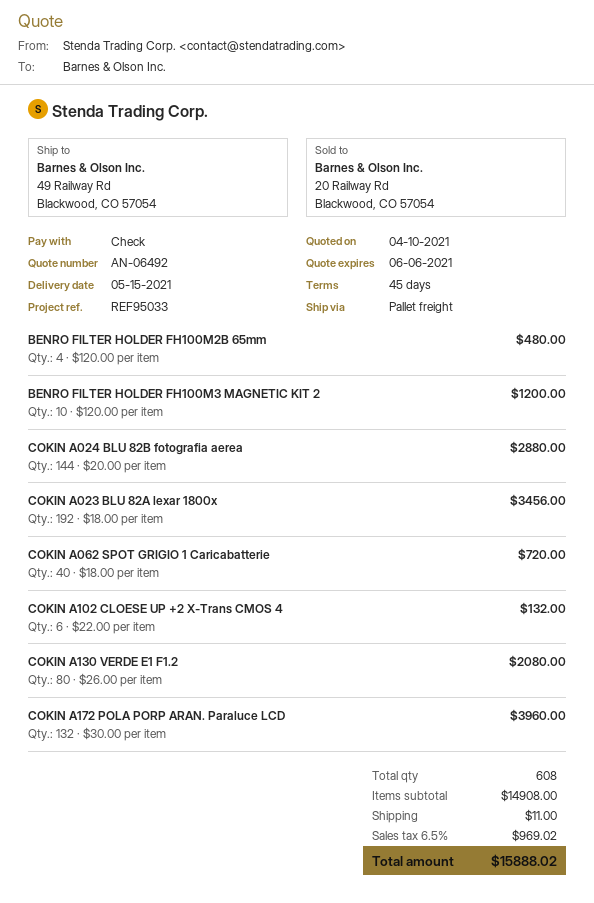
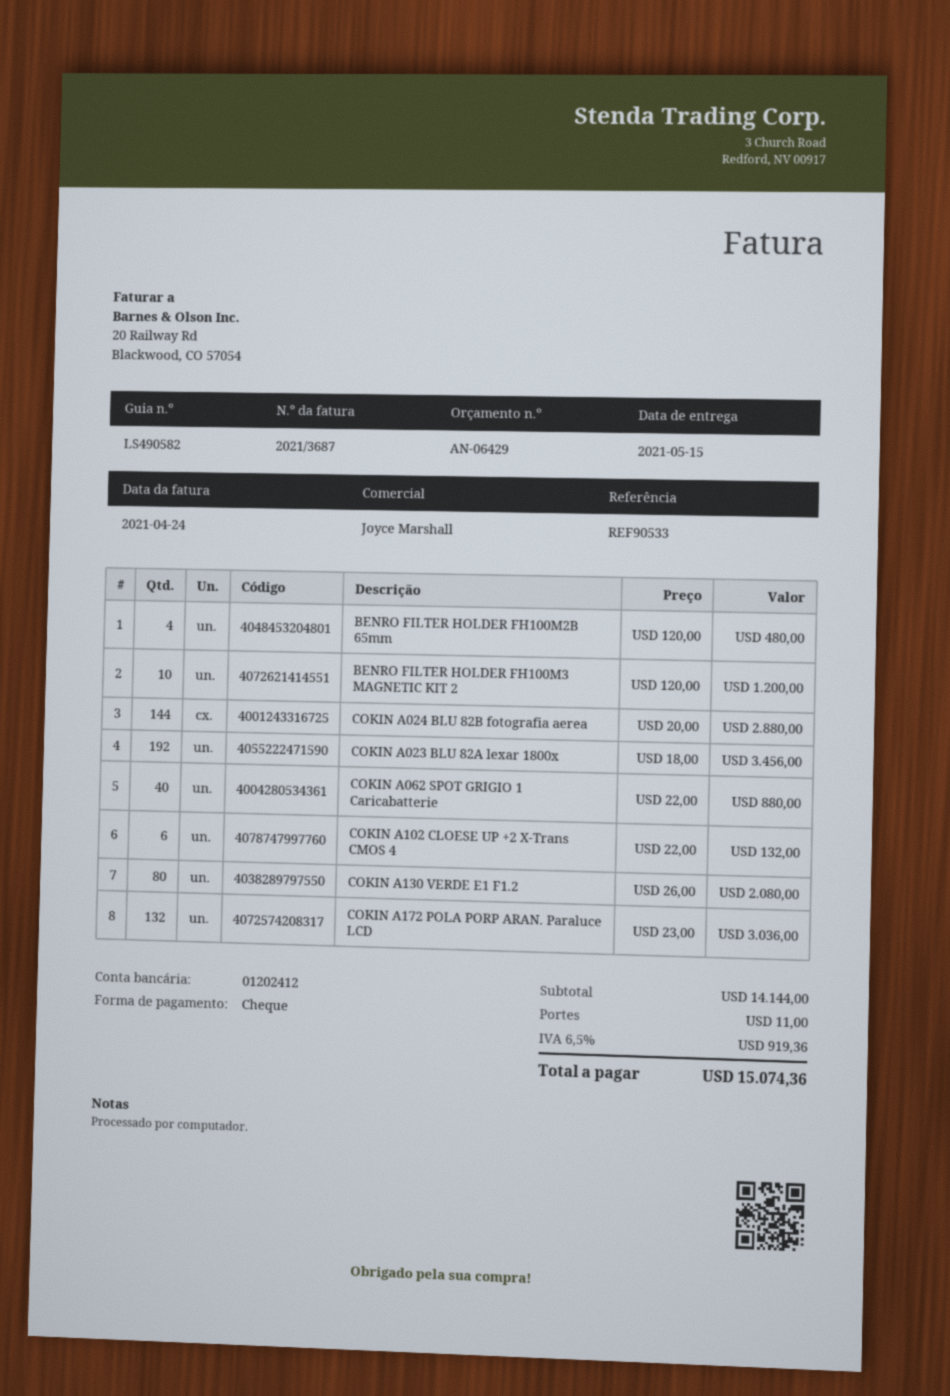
quote number: AN-06492 -> AN-06429
reference: REF95033 -> REF90533
COKIN A062 SPOT GRIGIO 1 Caricabatterie: 40 x 18.00 = 720.00 -> 40 x 22.00 = 880.00
COKIN A172 POLA PORP ARAN. Paraluce LCD: 132 x 30.00 = 3960.00 -> 132 x 23.00 = 3036.00
subtotal: 14908.00 -> 14144.00
tax: 6.5% = 969.02 -> 6.5% = 919.36
total: 15888.02 -> 15074.36

